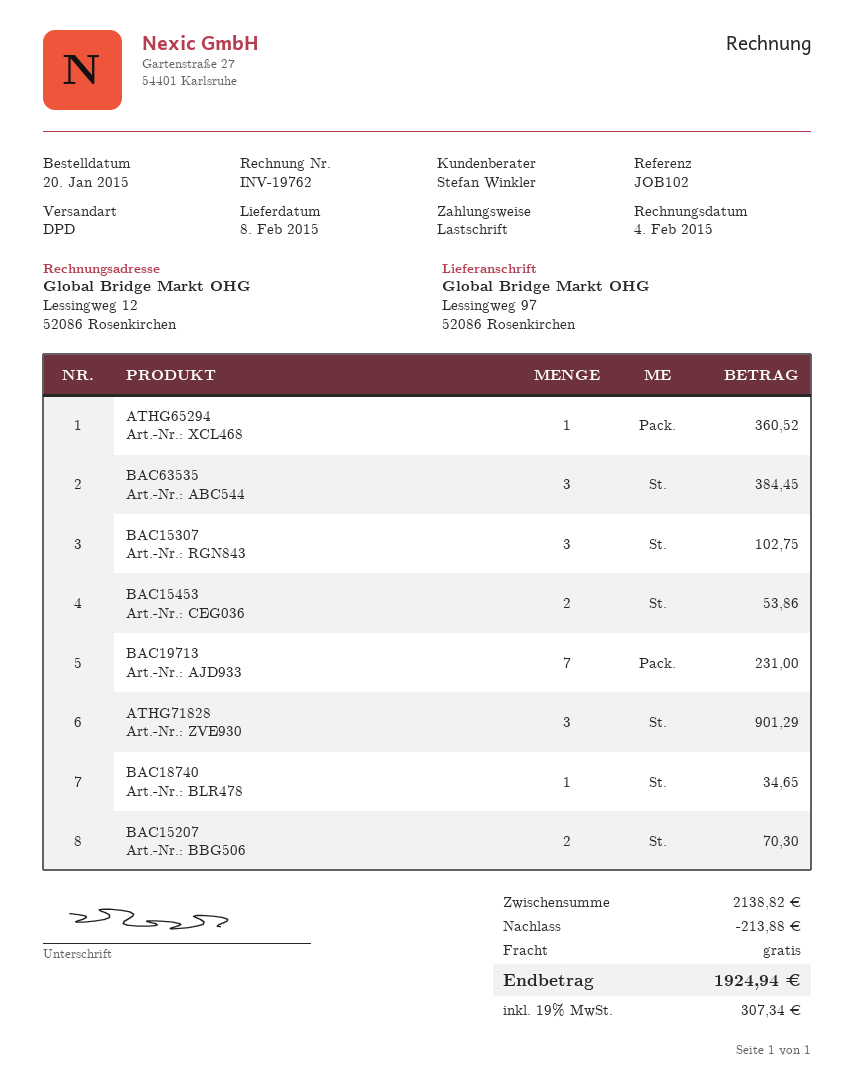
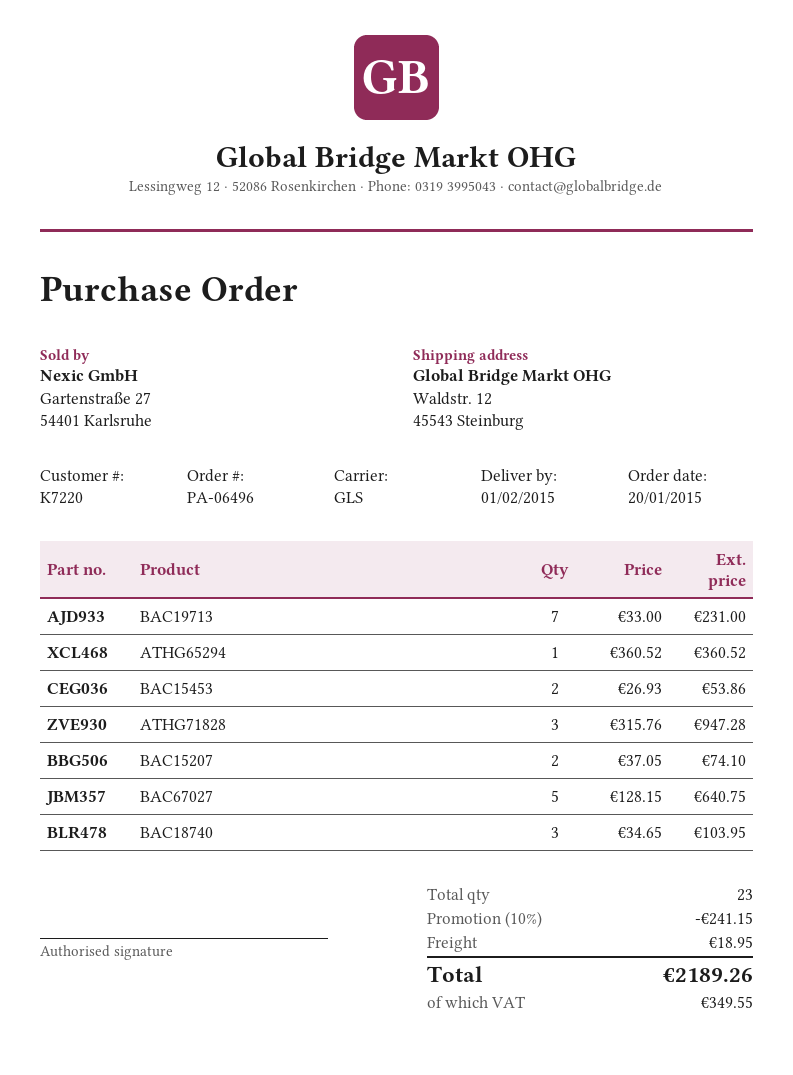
delivery date: 2015-02-08 -> 2015-02-01
shipping method: DPD -> GLS
ship to: Lessingweg 97, 52086 Rosenkirchen -> Waldstr. 12, 45543 Steinburg
BAC63535: 3 for 384.45 -> none
BAC15307: 3 for 102.75 -> none
ATHG71828: 3 for 901.29 -> 3 for 947.28
BAC18740: 1 for 34.65 -> 3 for 103.95
BAC15207: 2 for 70.30 -> 2 for 74.10
BAC67027: none -> 5 for 640.75
discount: 213.88 -> 241.15
shipping: 0.00 -> 18.95
tax: 307.34 -> 349.55
total: 1924.94 -> 2189.26

